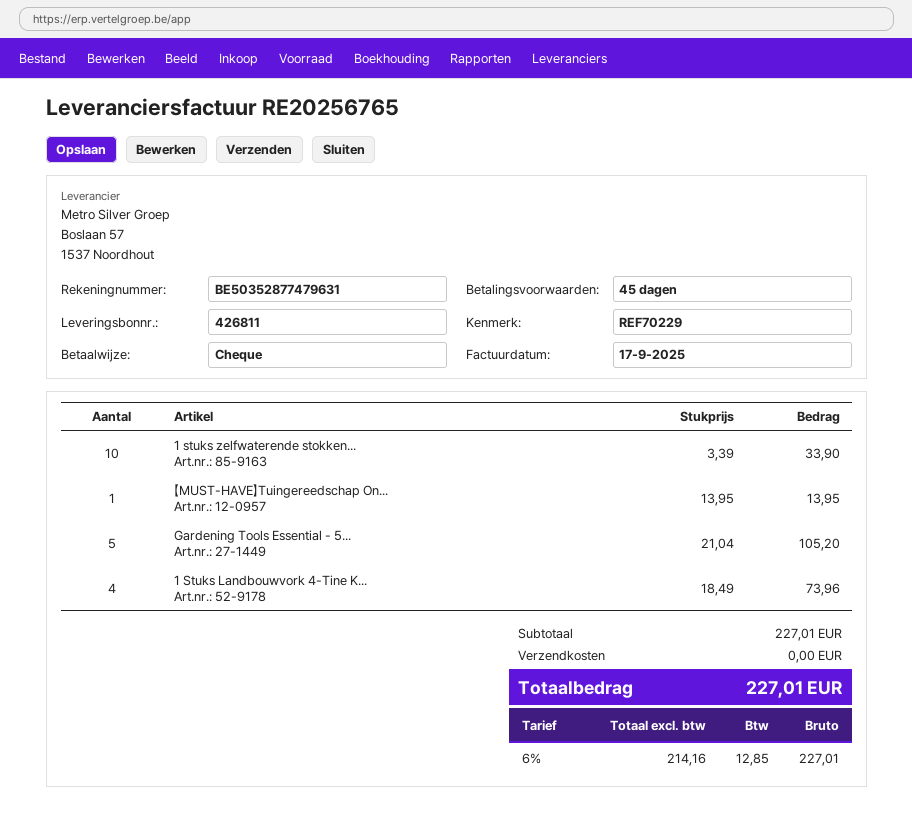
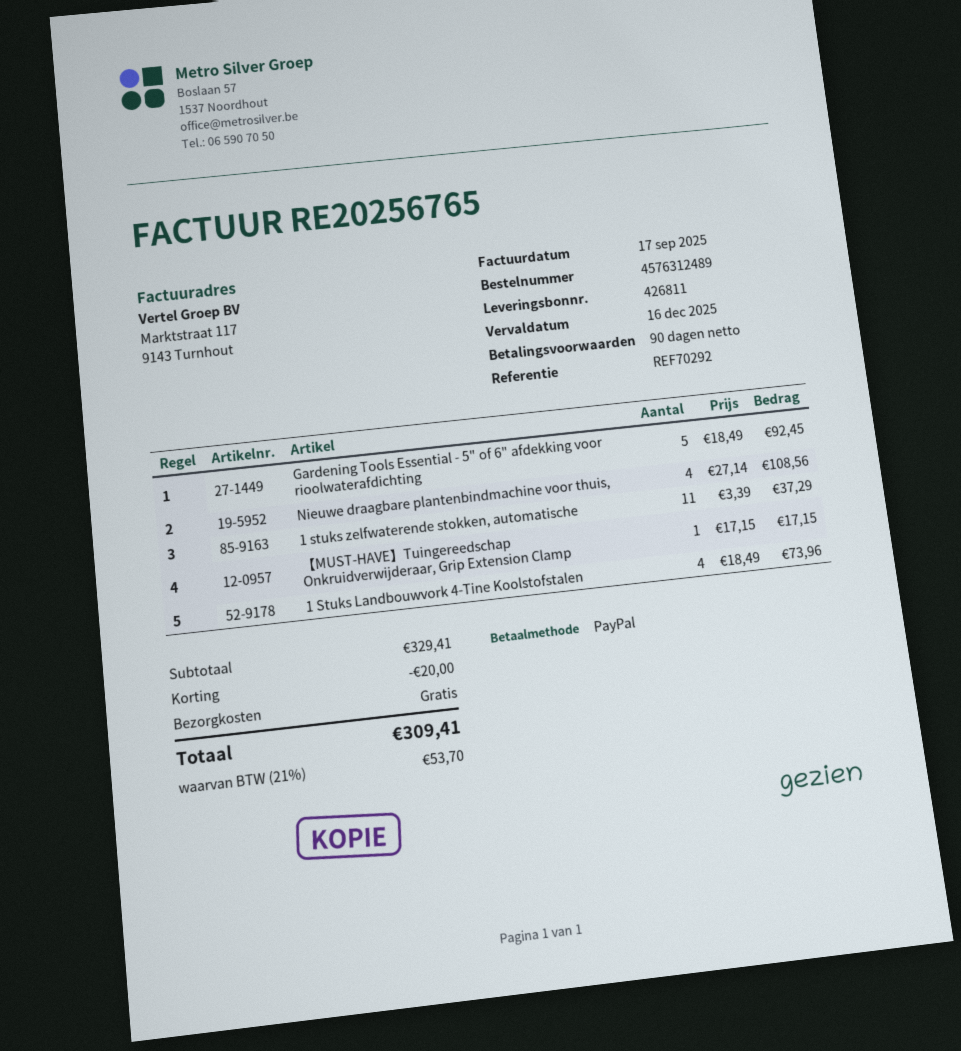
payment terms: 45 days -> 90 days
reference: REF70229 -> REF70292
payment method: cheque -> PayPal
1 stuks zelfwaterende stokken...: 10 x 3.39 = 33.90 -> 11 x 3.39 = 37.29
【MUST-HAVE】Tuingereedschap On...: 1 x 13.95 = 13.95 -> 1 x 17.15 = 17.15
Gardening Tools Essential - 5...: 5 x 21.04 = 105.20 -> 5 x 18.49 = 92.45
Nieuwe draagbare plantenbindmachine voor thuis,: none -> 4 x 27.14 = 108.56
subtotal: 227.01 -> 329.41
discount: none -> 20.00
tax: 6% = 12.85 -> 21% = 53.70
total: 227.01 -> 309.41

